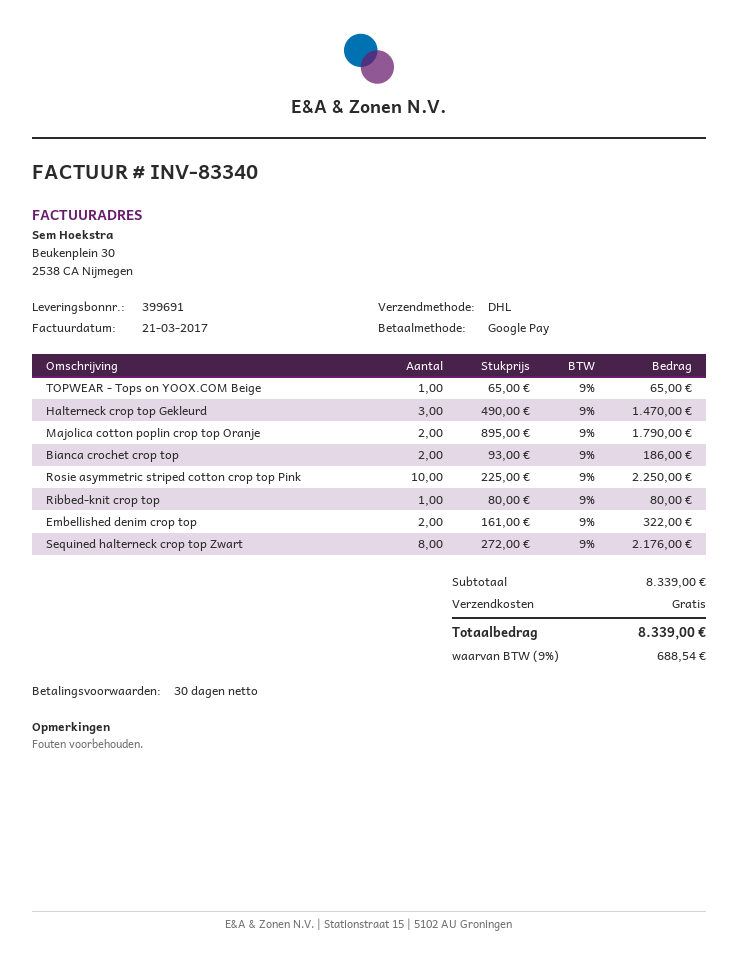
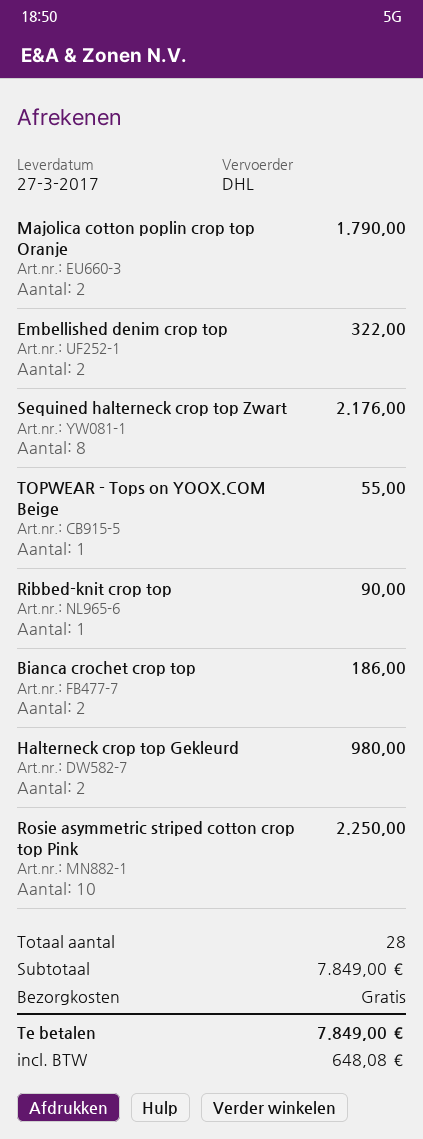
TOPWEAR - Tops on YOOX.COM Beige: 1 for 65.00 -> 1 for 55.00
Halterneck crop top Gekleurd: 3 for 1470.00 -> 2 for 980.00
Ribbed-knit crop top: 1 for 80.00 -> 1 for 90.00
subtotal: 8339.00 -> 7849.00
tax: 688.54 -> 648.08
total: 8339.00 -> 7849.00

